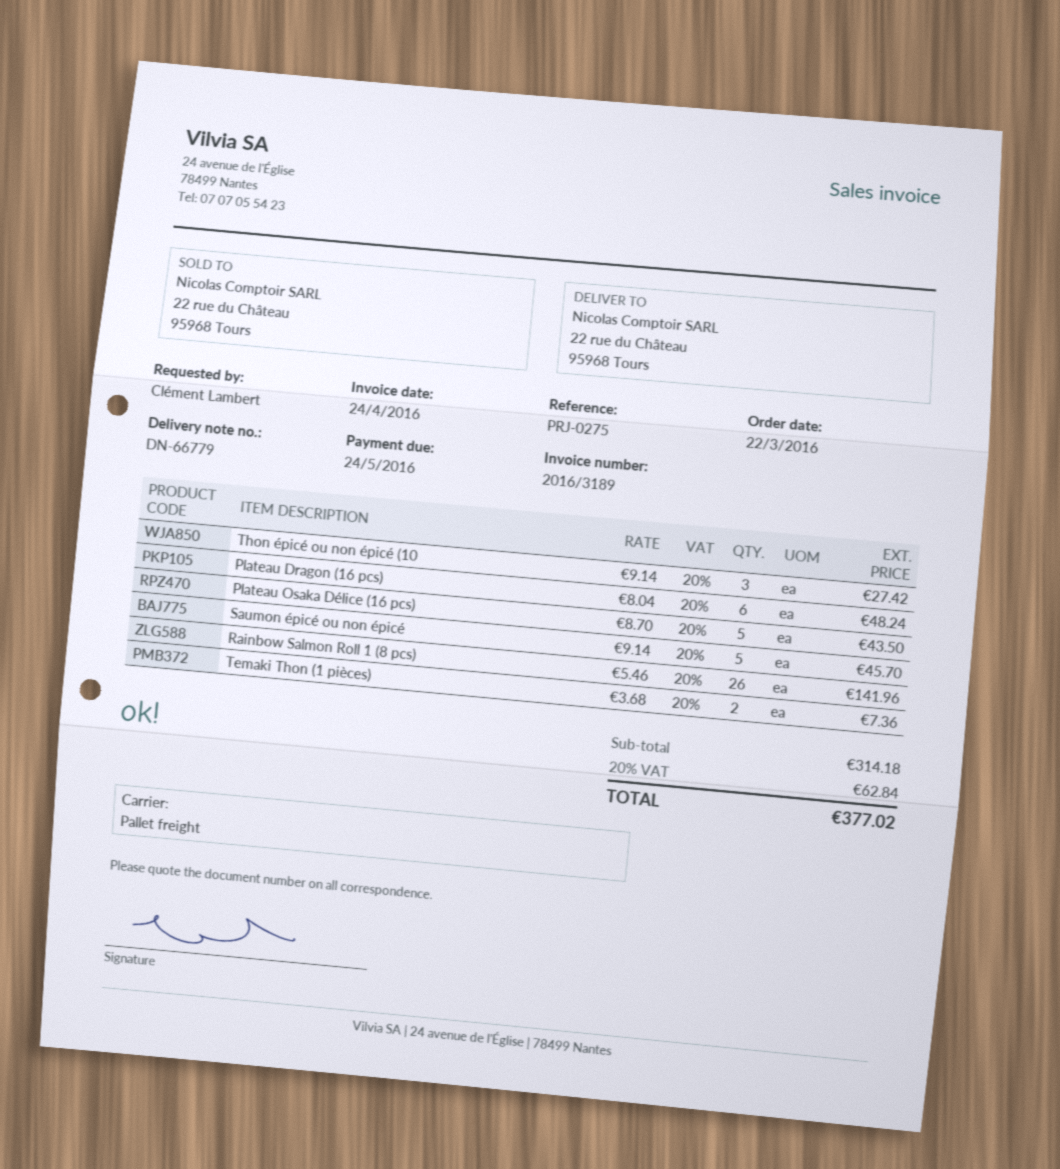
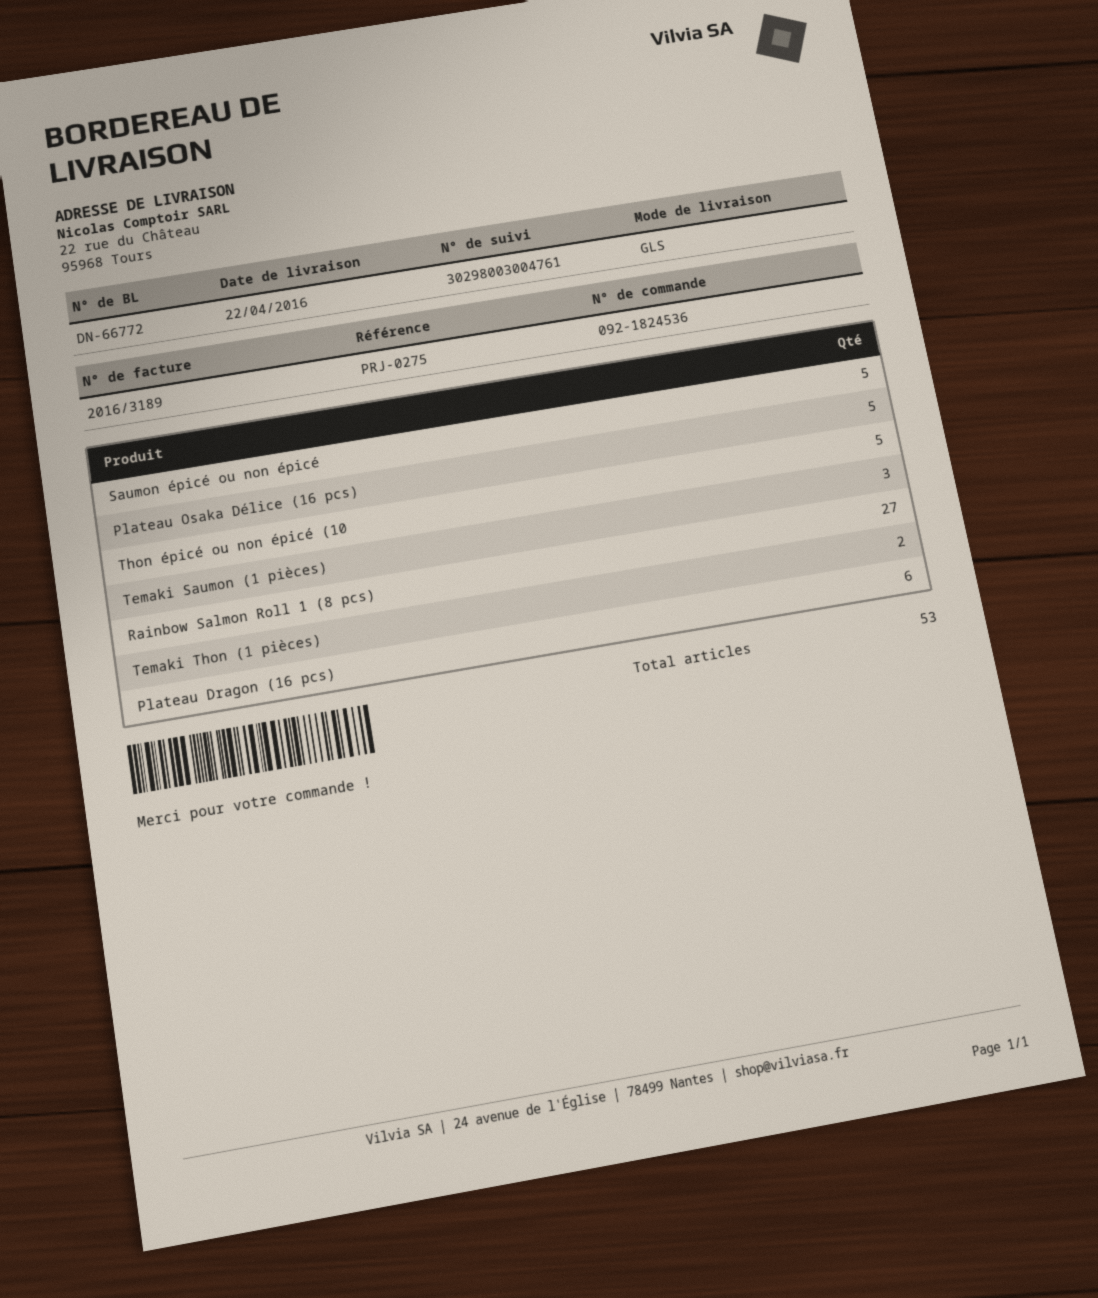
delivery note number: DN-66779 -> DN-66772
shipping method: pallet freight -> GLS
Thon épicé ou non épicé (10: 3 -> 5
Rainbow Salmon Roll 1 (8 pcs): 26 -> 27
Temaki Saumon (1 pièces): none -> 3

